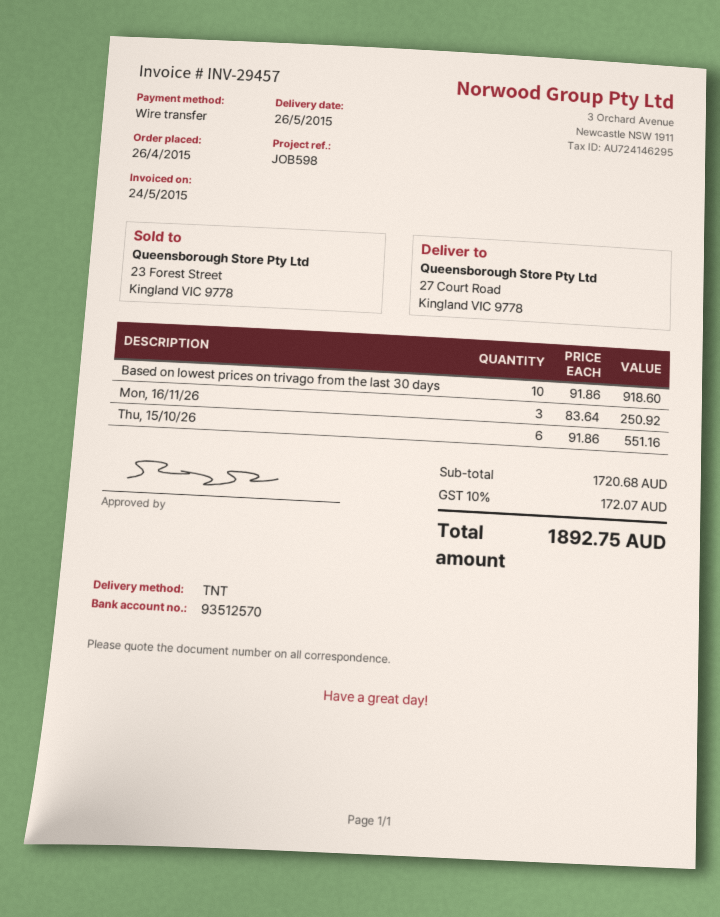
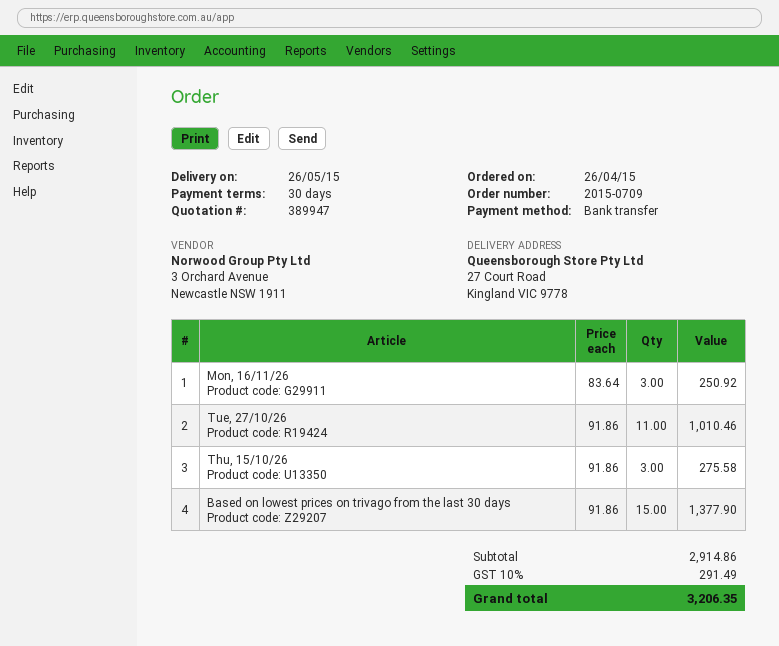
Based on lowest prices on trivago from the last 30 days: 10 x 91.86 = 918.60 -> 15 x 91.86 = 1377.90
Thu, 15/10/26: 6 x 91.86 = 551.16 -> 3 x 91.86 = 275.58
Tue, 27/10/26: none -> 11 x 91.86 = 1010.46
subtotal: 1720.68 -> 2914.86
tax: 10% = 172.07 -> 10% = 291.49
total: 1892.75 -> 3206.35

